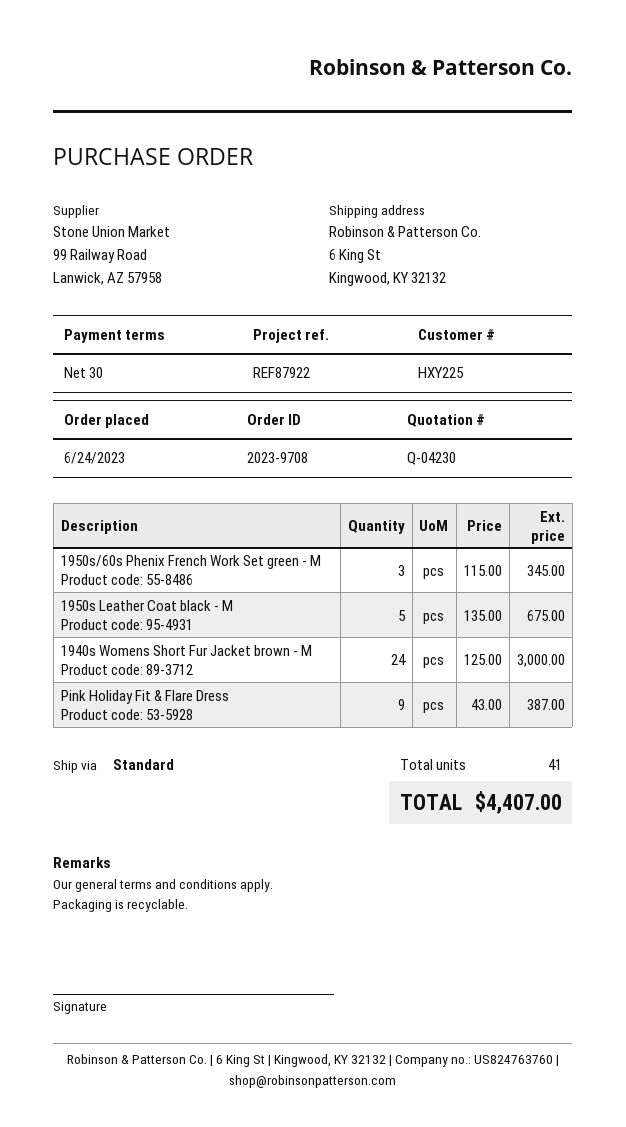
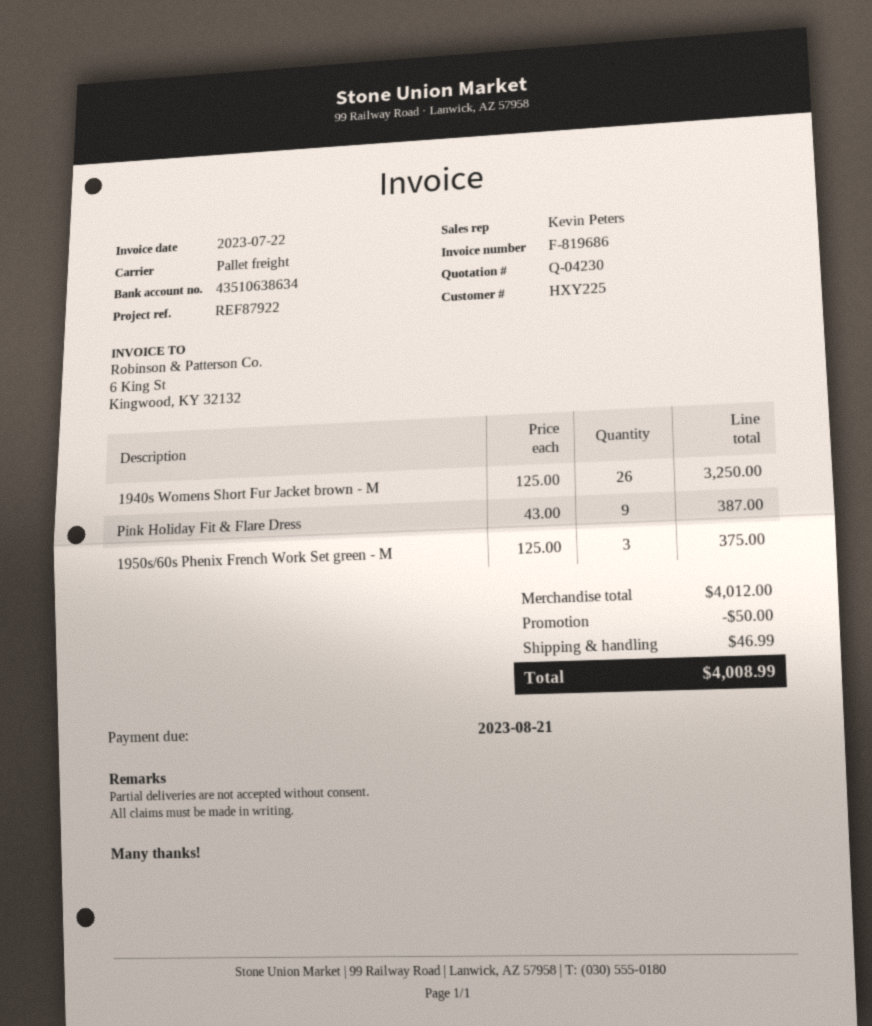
shipping method: standard -> pallet freight
1950s/60s Phenix French Work Set green - M: 3 x 115.00 = 345.00 -> 3 x 125.00 = 375.00
1950s Leather Coat black - M: 5 x 135.00 = 675.00 -> none
1940s Womens Short Fur Jacket brown - M: 24 x 125.00 = 3000.00 -> 26 x 125.00 = 3250.00
discount: none -> 50.00
shipping: none -> 46.99
total: 4407.00 -> 4008.99

